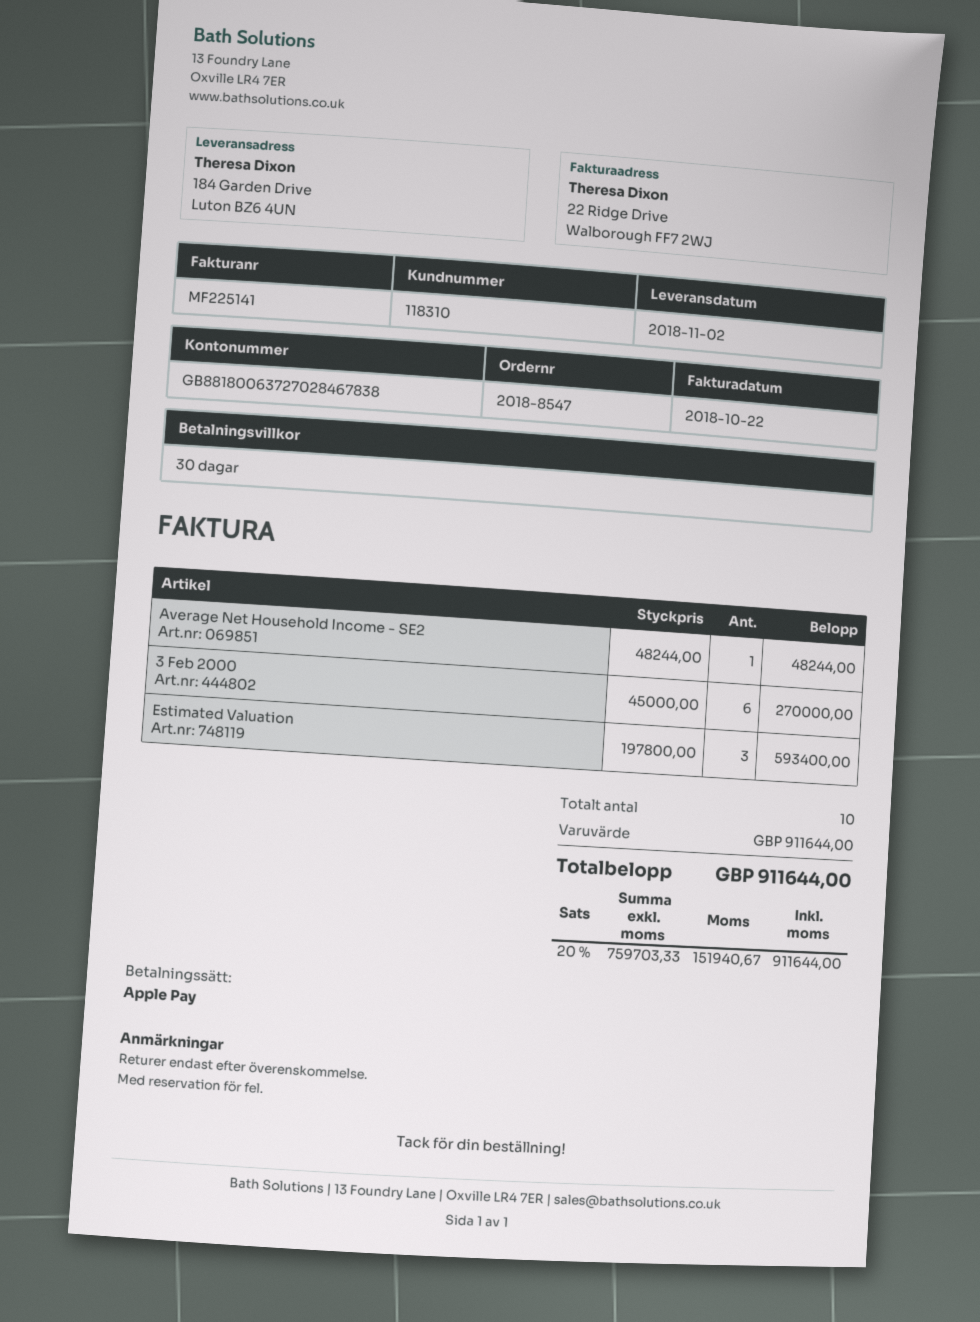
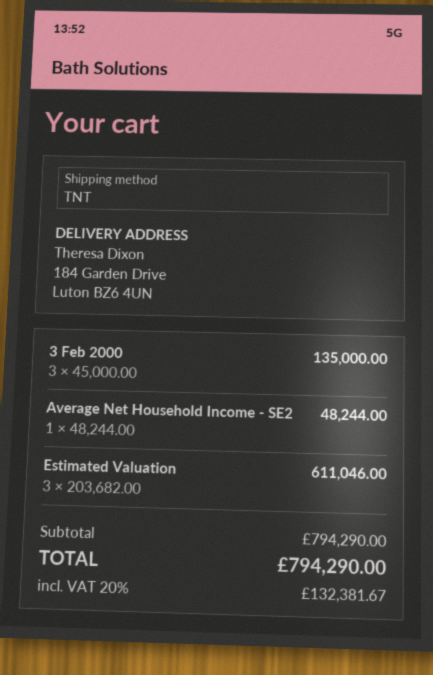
3 Feb 2000: 6 x 45000.00 = 270000.00 -> 3 x 45000.00 = 135000.00
Estimated Valuation: 3 x 197800.00 = 593400.00 -> 3 x 203682.00 = 611046.00
subtotal: 911644.00 -> 794290.00
tax: 20% = 151940.67 -> 20% = 132381.67
total: 911644.00 -> 794290.00

